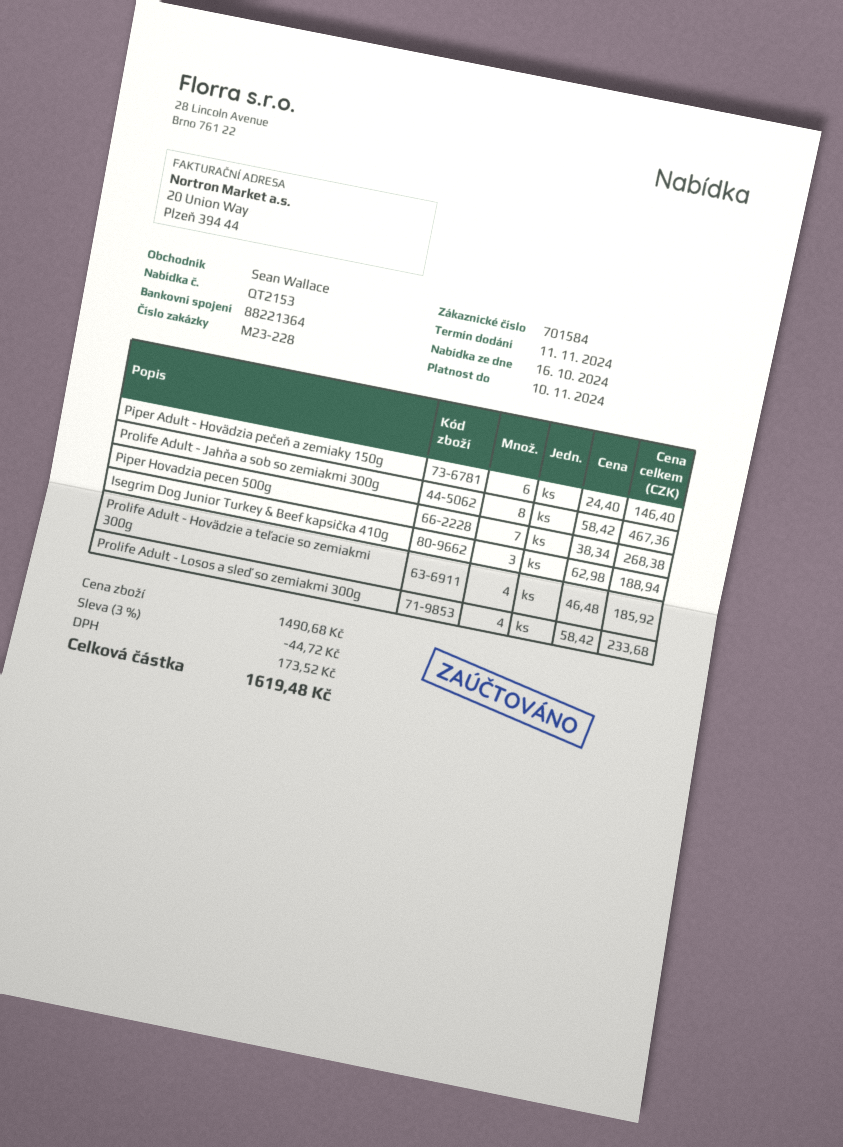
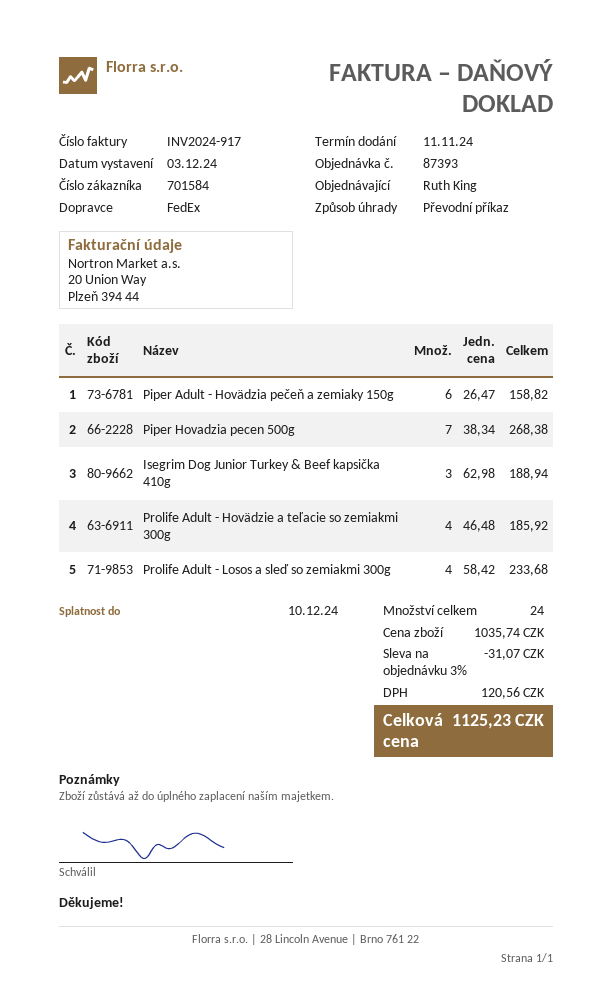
Piper Adult - Hovädzia pečeň a zemiaky 150g: 6 x 24.40 = 146.40 -> 6 x 26.47 = 158.82
Prolife Adult - Jahňa a sob so zemiakmi 300g: 8 x 58.42 = 467.36 -> none
subtotal: 1490.68 -> 1035.74
discount: 3% = 44.72 -> 3% = 31.07
tax: 173.52 -> 120.56
total: 1619.48 -> 1125.23

